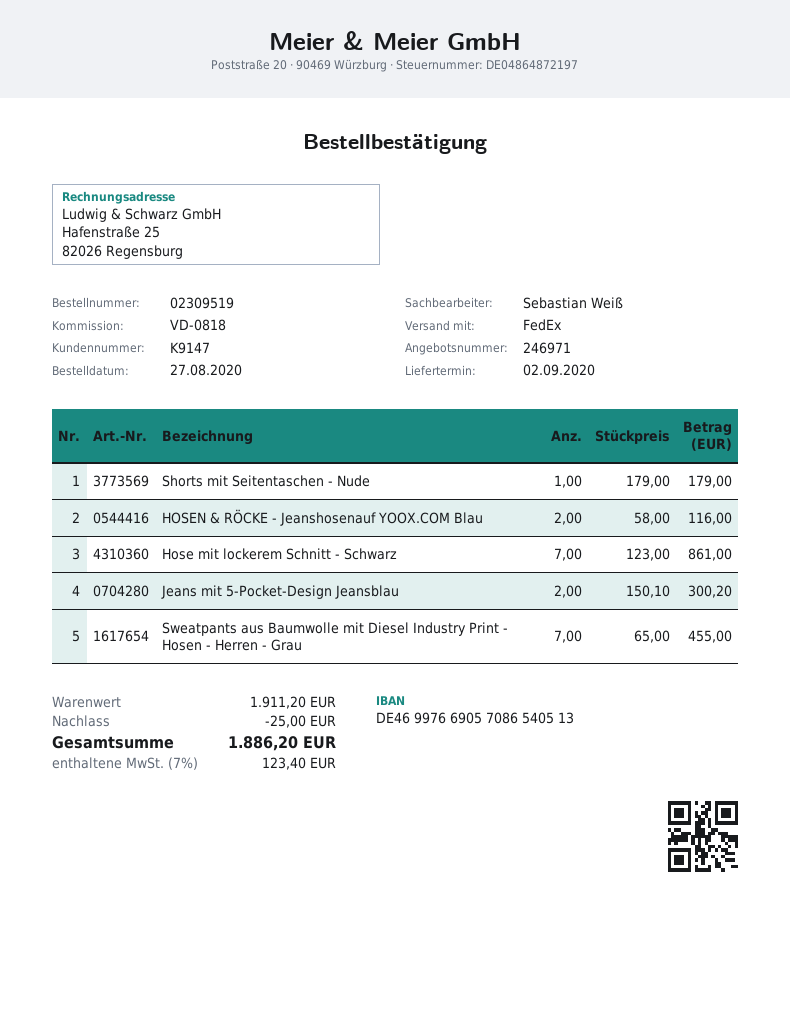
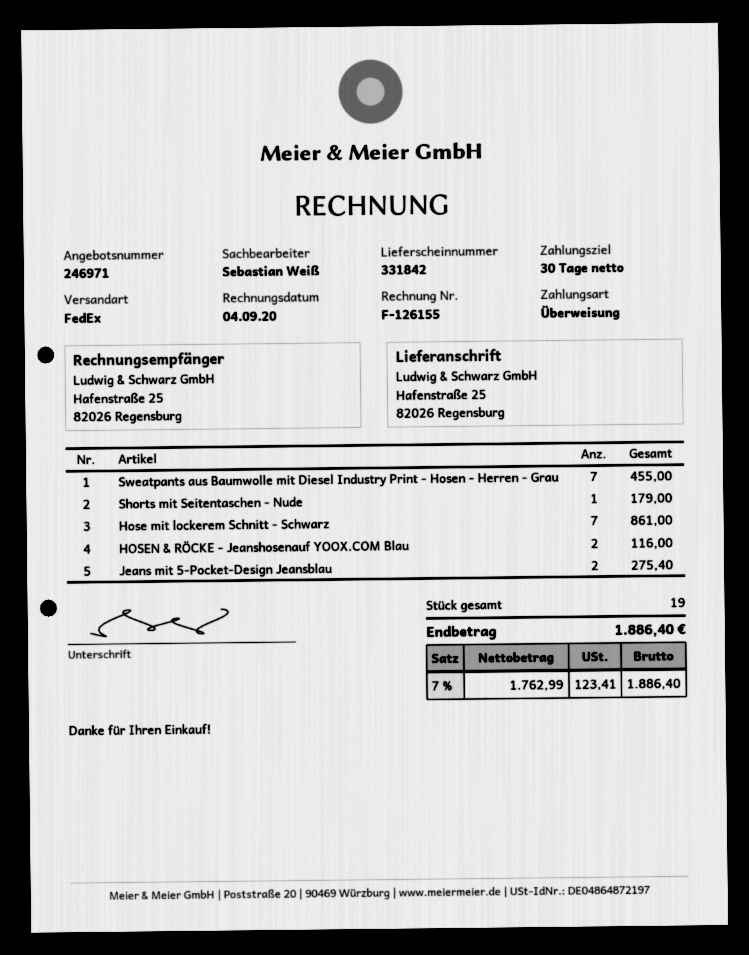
Jeans mit 5-Pocket-Design Jeansblau: 2 for 300.20 -> 2 for 275.40
discount: 25.00 -> none
tax: 7% = 123.40 -> 7% = 123.41
total: 1886.20 -> 1886.40

